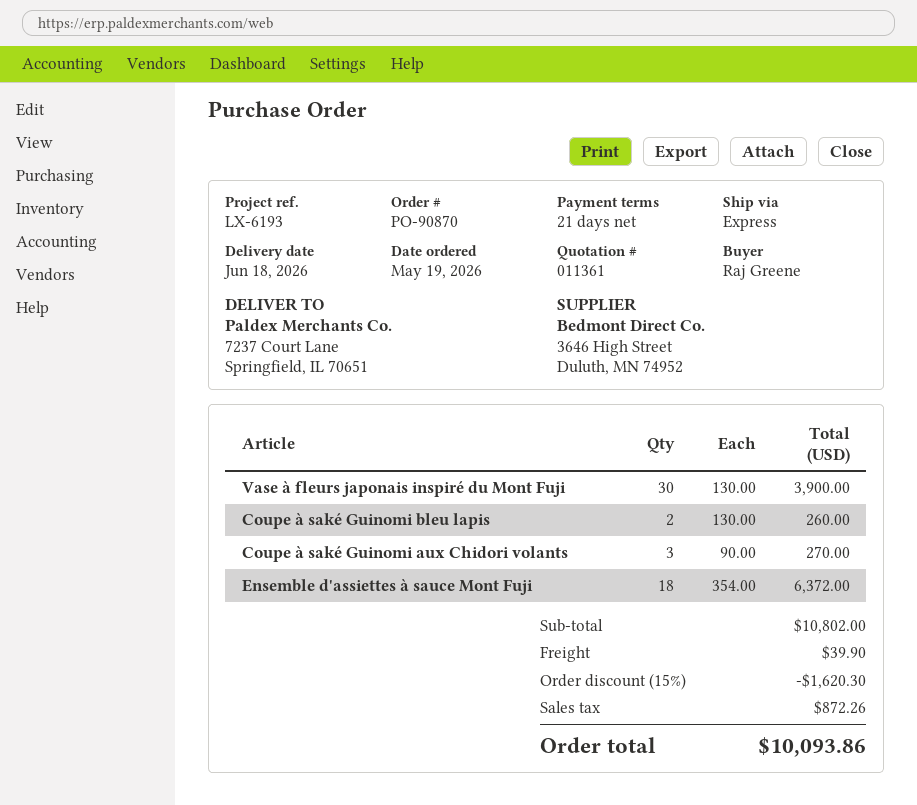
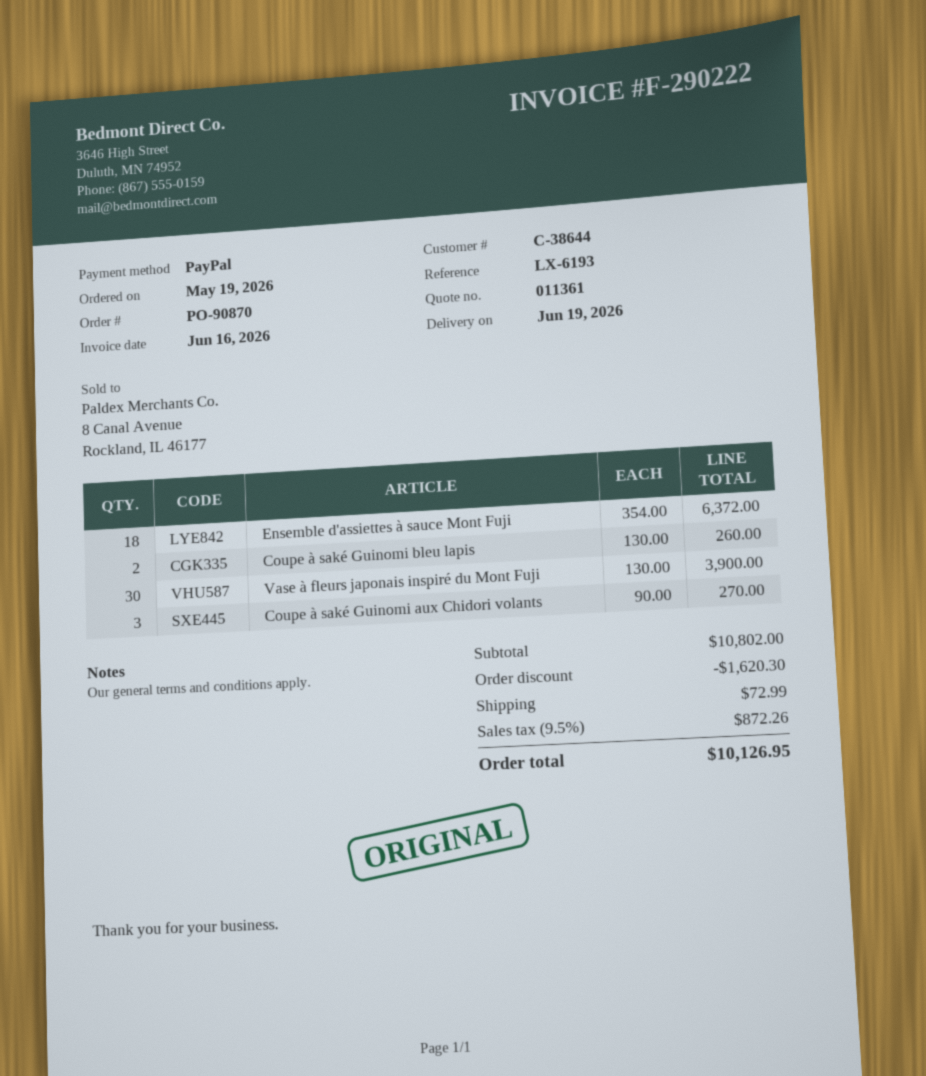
delivery date: 2026-06-18 -> 2026-06-19
shipping: 39.90 -> 72.99
total: 10093.86 -> 10126.95

